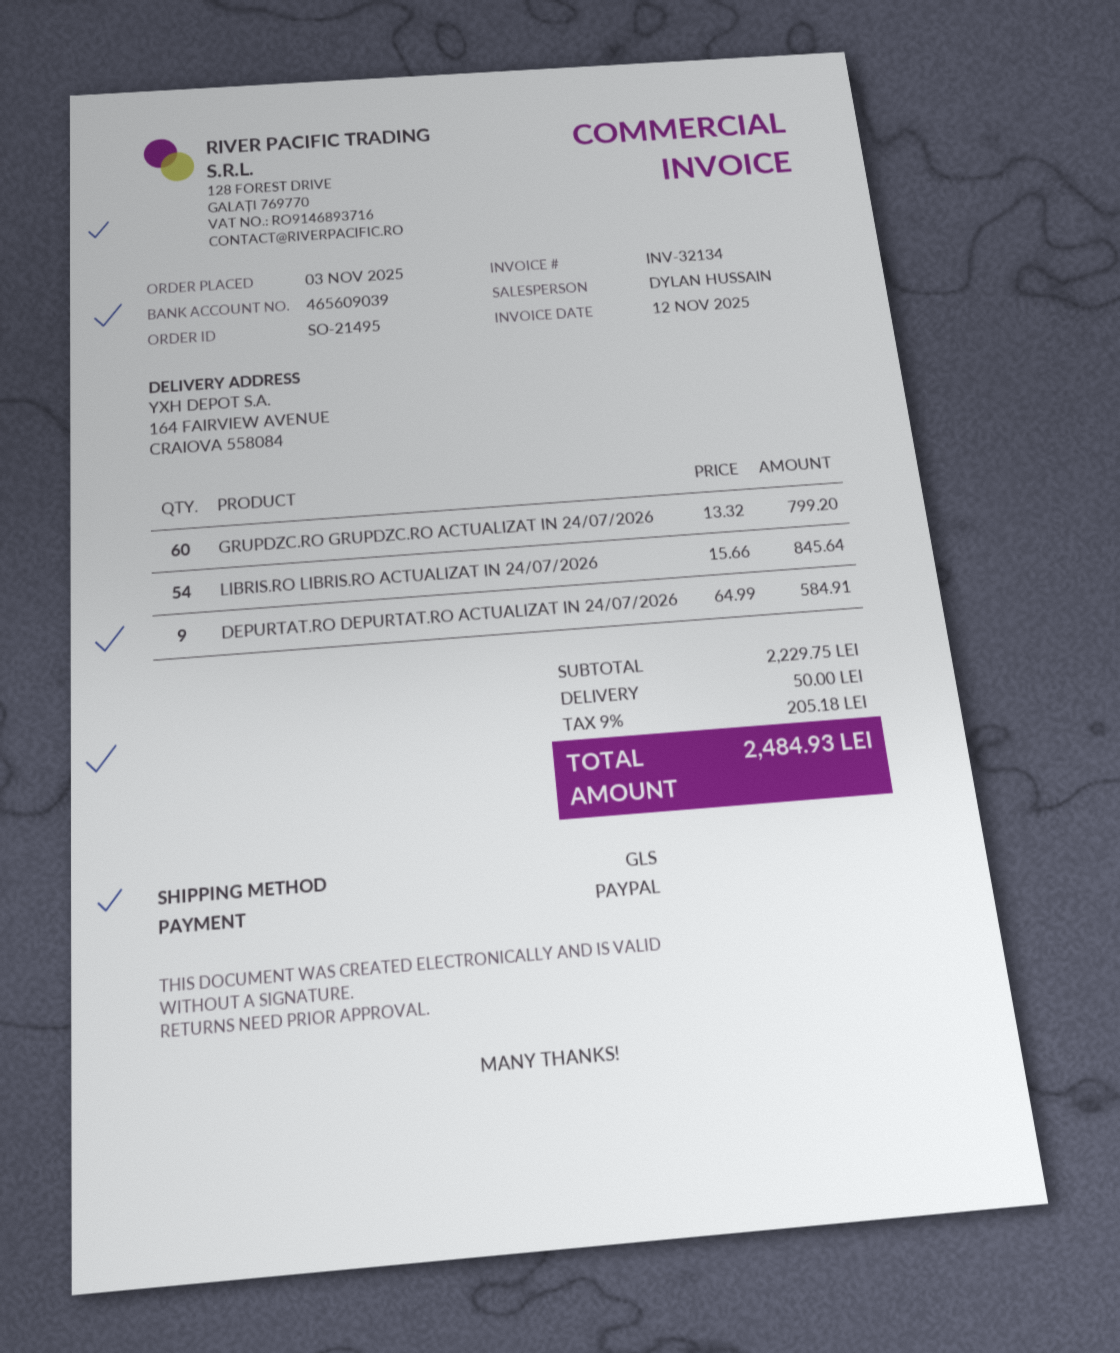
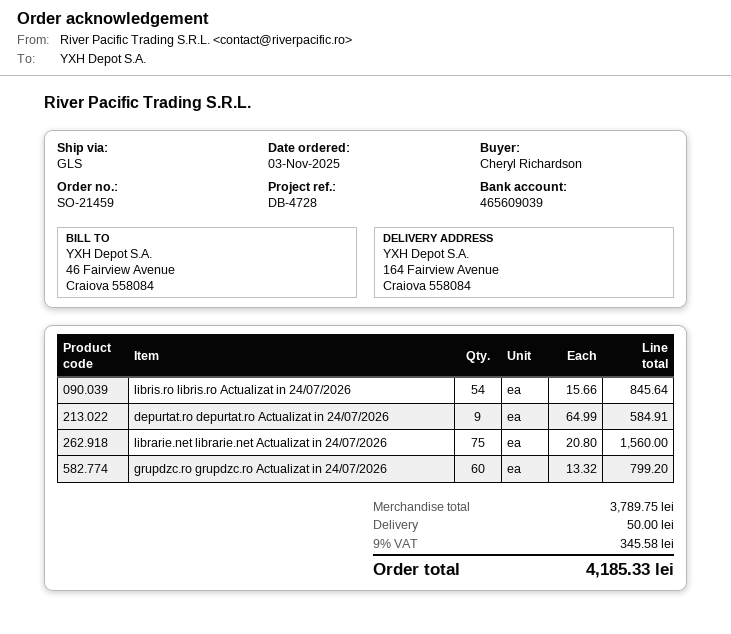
order number: SO-21495 -> SO-21459
librarie.net librarie.net Actualizat in 24/07/2026: none -> 75 x 20.80 = 1560.00
subtotal: 2229.75 -> 3789.75
tax: 9% = 205.18 -> 9% = 345.58
total: 2484.93 -> 4185.33

